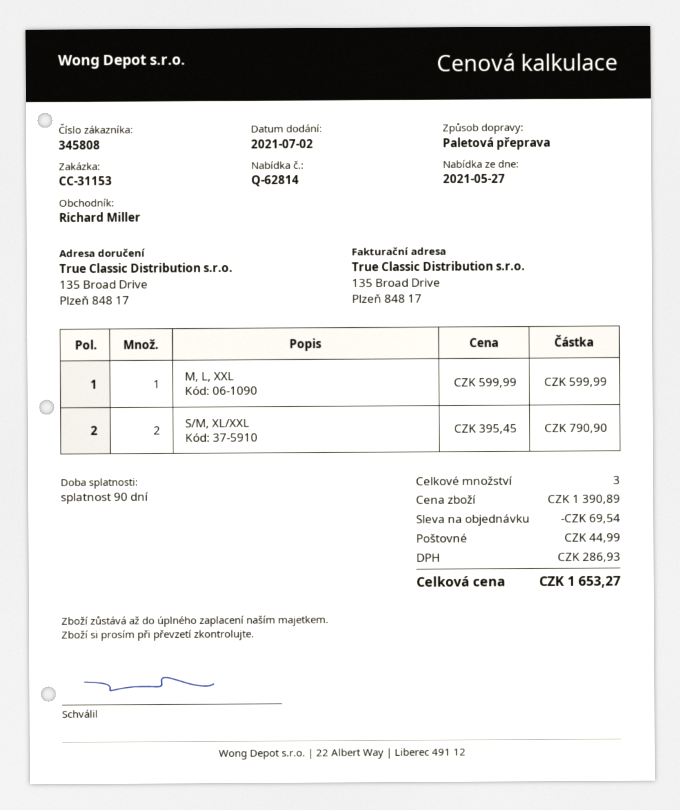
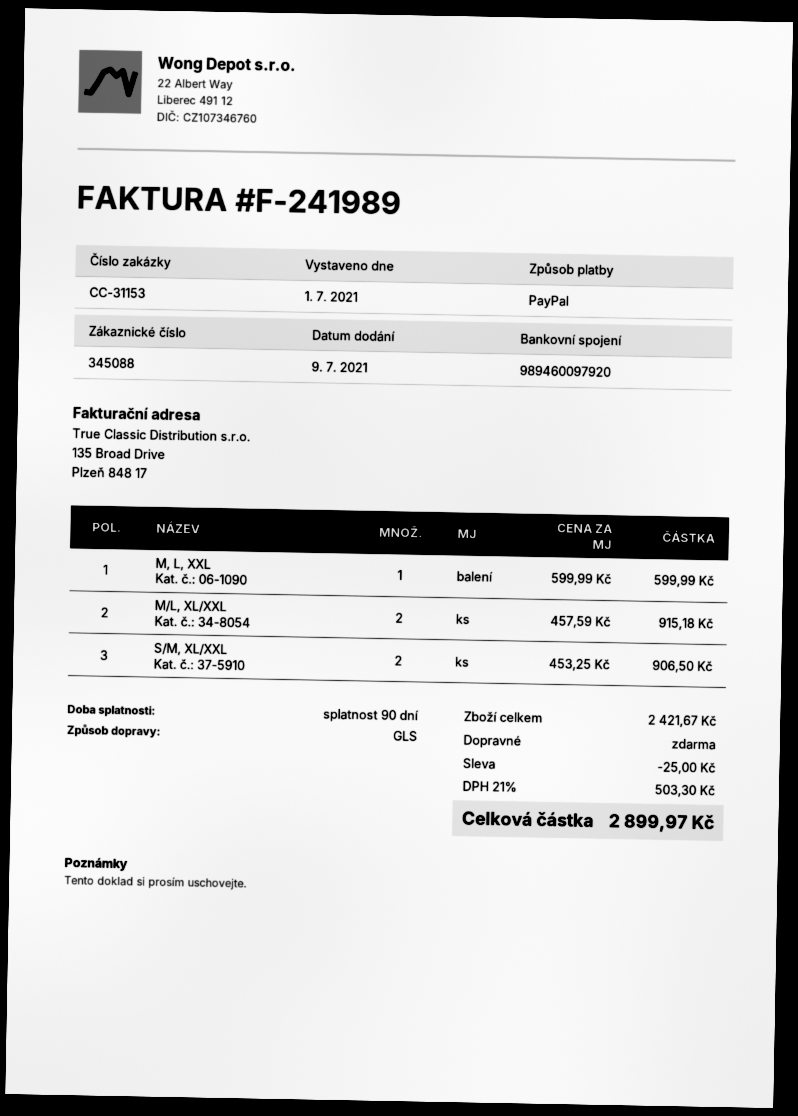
delivery date: 2021-07-02 -> 2021-07-09
customer number: 345808 -> 345088
shipping method: pallet freight -> GLS
S/M, XL/XXL: 2 x 395.45 = 790.90 -> 2 x 453.25 = 906.50
M/L, XL/XXL: none -> 2 x 457.59 = 915.18
subtotal: 1390.89 -> 2421.67
discount: 69.54 -> 25.00
shipping: 44.99 -> 0.00
tax: 286.93 -> 503.30
total: 1653.27 -> 2899.97

